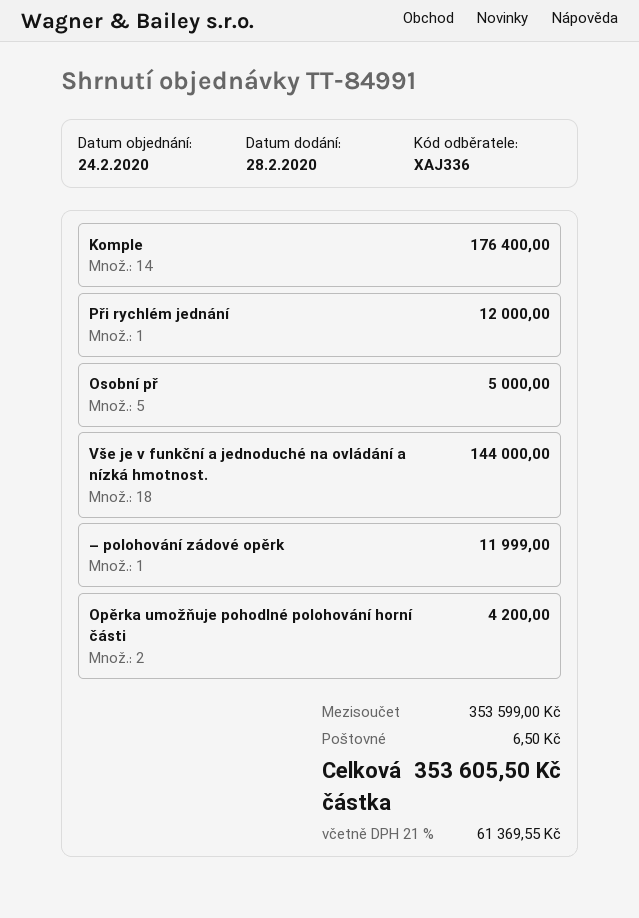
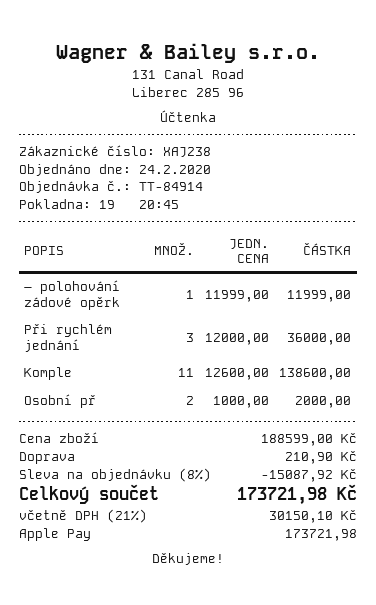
order number: TT-84991 -> TT-84914
customer number: XAJ336 -> XAJ238
Komple: 14 for 176400.00 -> 11 for 138600.00
Při rychlém jednání: 1 for 12000.00 -> 3 for 36000.00
Osobní př: 5 for 5000.00 -> 2 for 2000.00
Vše je v funkční a jednoduché na ovládání a nízká hmotnost.: 18 for 144000.00 -> none
Opěrka umožňuje pohodlné polohování horní části: 2 for 4200.00 -> none
subtotal: 353599.00 -> 188599.00
discount: none -> 8% = 15087.92
shipping: 6.50 -> 210.90
tax: 21% = 61369.55 -> 21% = 30150.10
total: 353605.50 -> 173721.98

